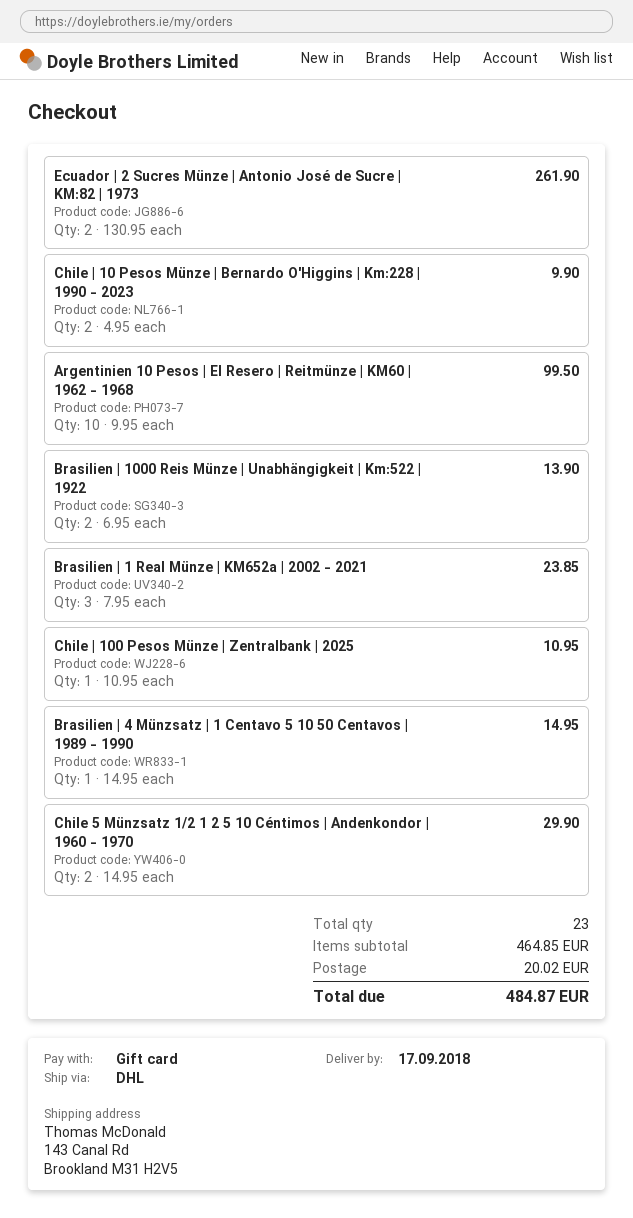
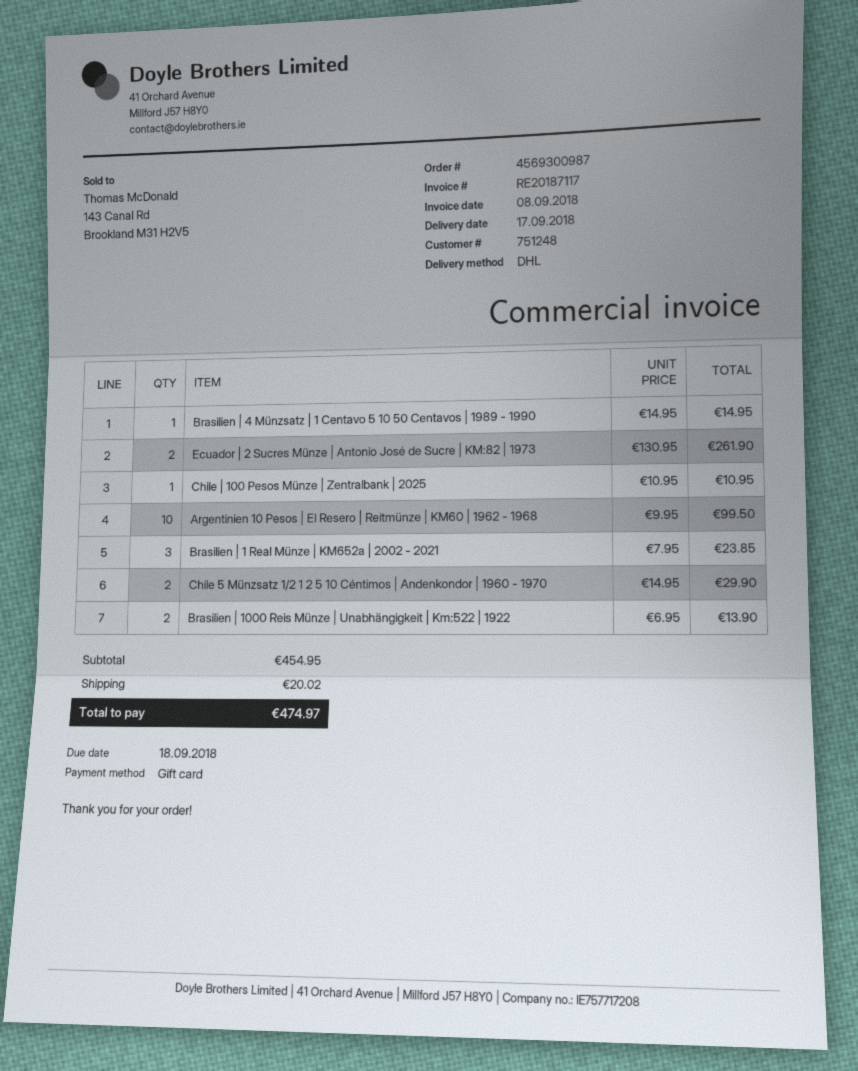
Chile | 10 Pesos Münze | Bernardo O'Higgins | Km:228 | 1990 - 2023: 2 x 4.95 = 9.90 -> none
subtotal: 464.85 -> 454.95
total: 484.87 -> 474.97

